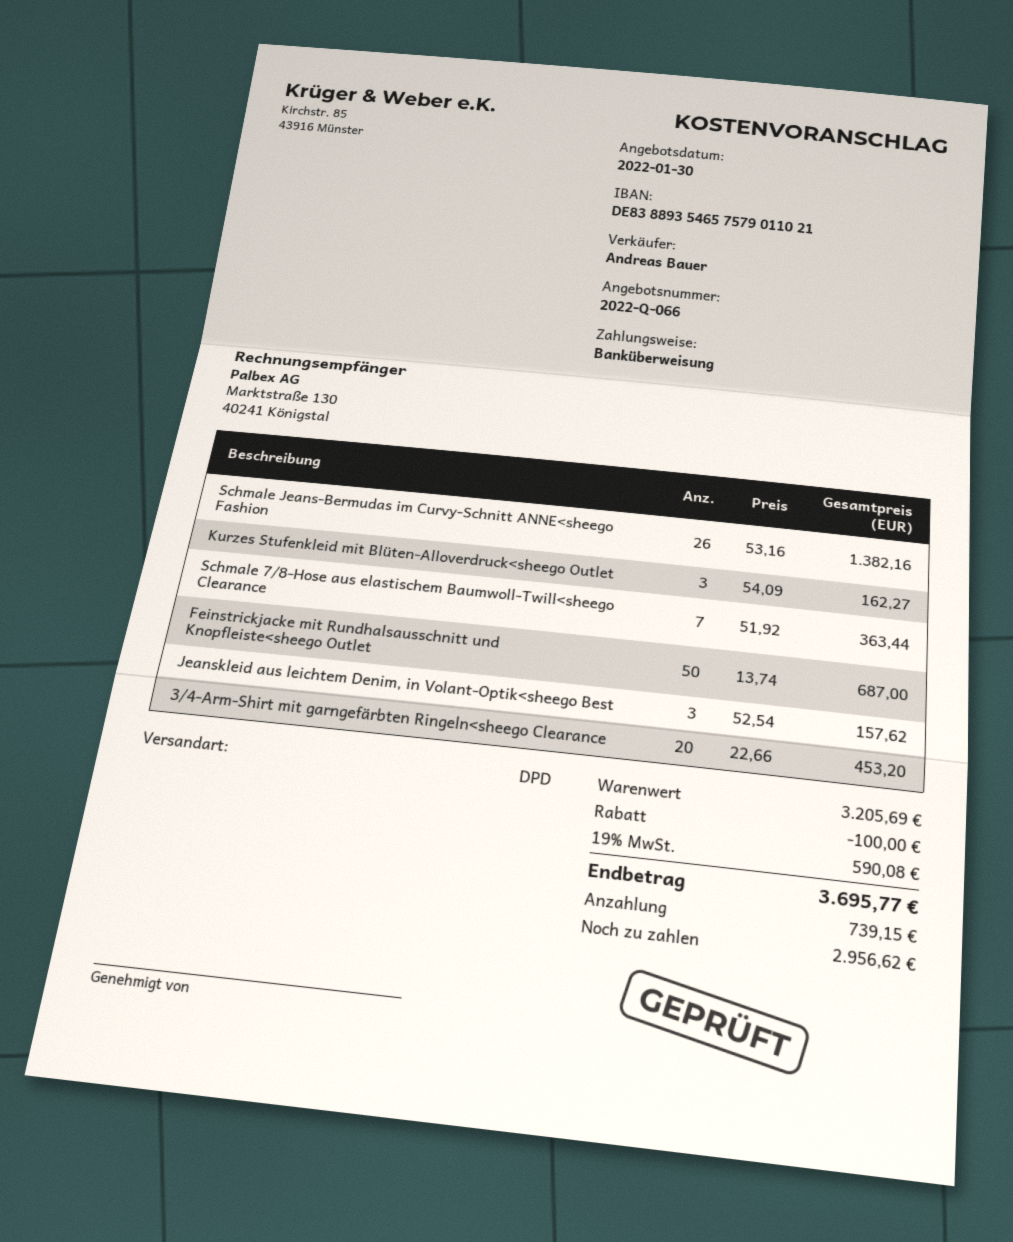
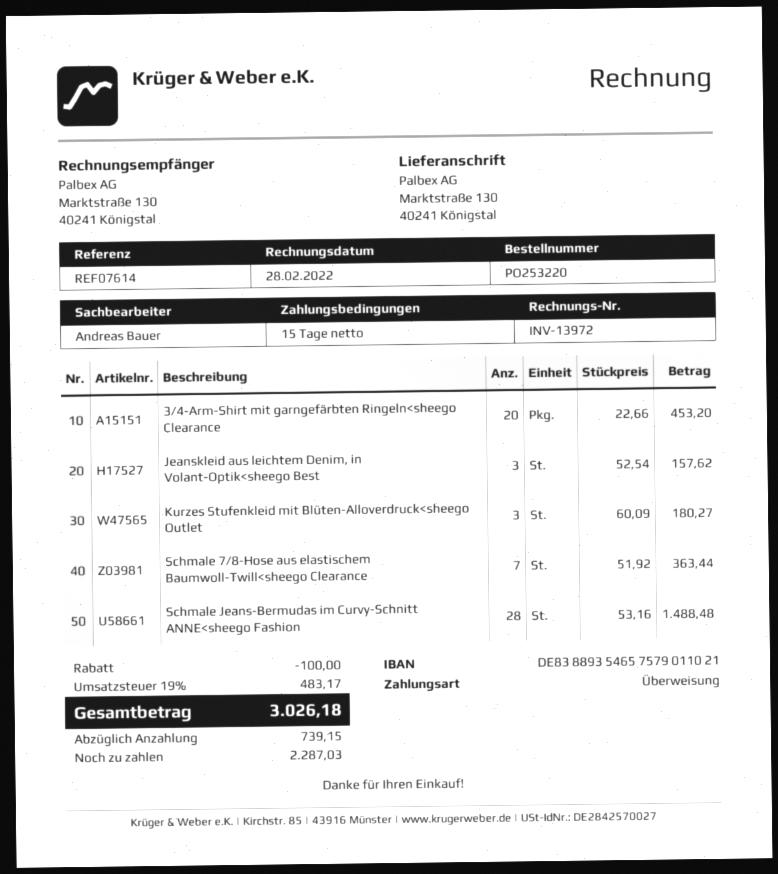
Schmale Jeans-Bermudas im Curvy-Schnitt ANNE<sheego Fashion: 26 x 53.16 = 1382.16 -> 28 x 53.16 = 1488.48
Kurzes Stufenkleid mit Blüten-Alloverdruck<sheego Outlet: 3 x 54.09 = 162.27 -> 3 x 60.09 = 180.27
Feinstrickjacke mit Rundhalsausschnitt und Knopfleiste<sheego Outlet: 50 x 13.74 = 687.00 -> none
tax: 19% = 590.08 -> 19% = 483.17
total: 3695.77 -> 3026.18
balance: 2956.62 -> 2287.03

